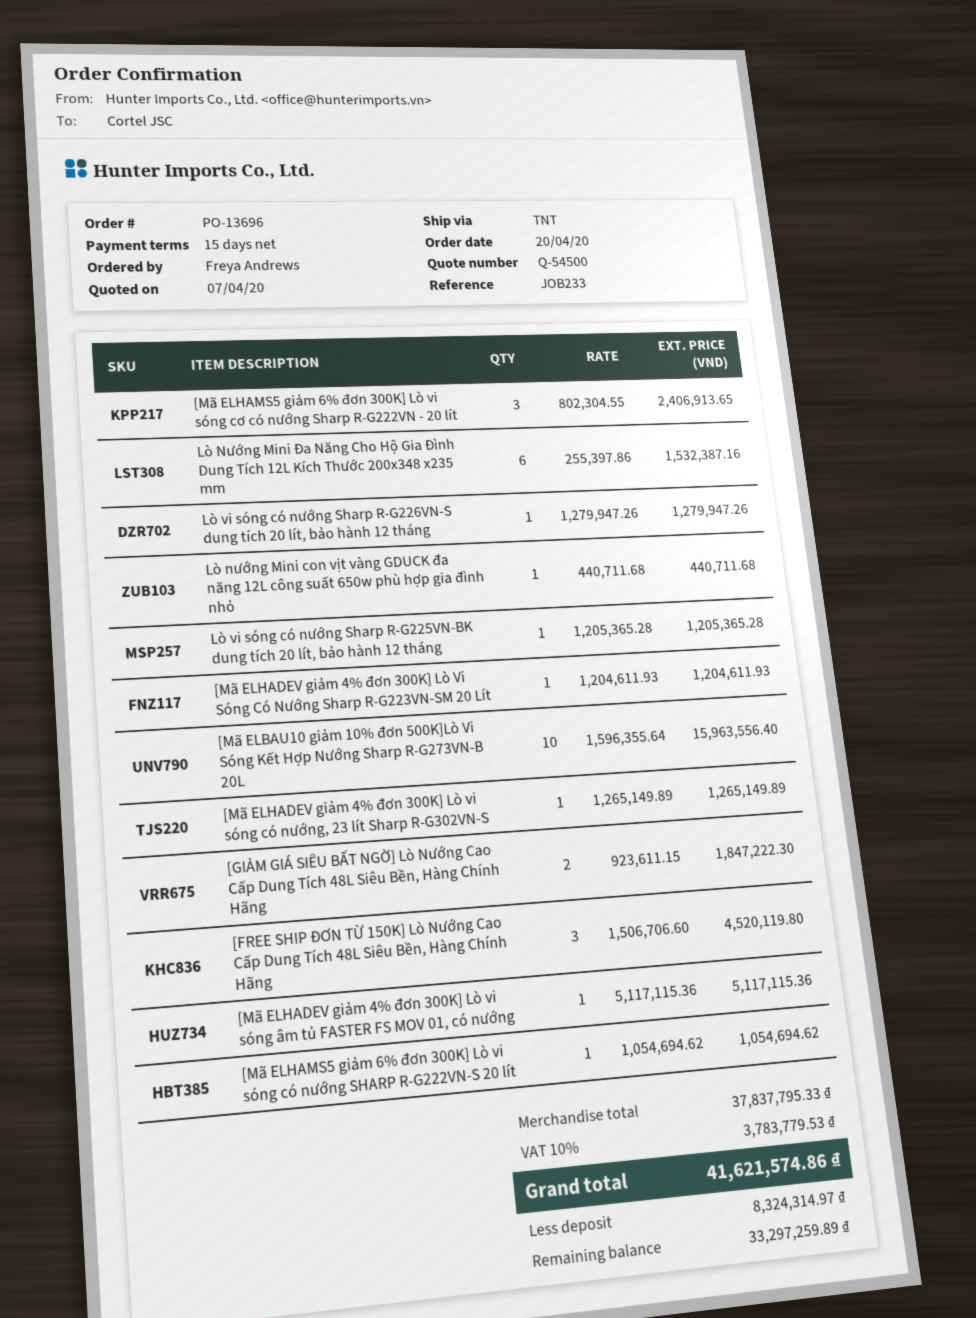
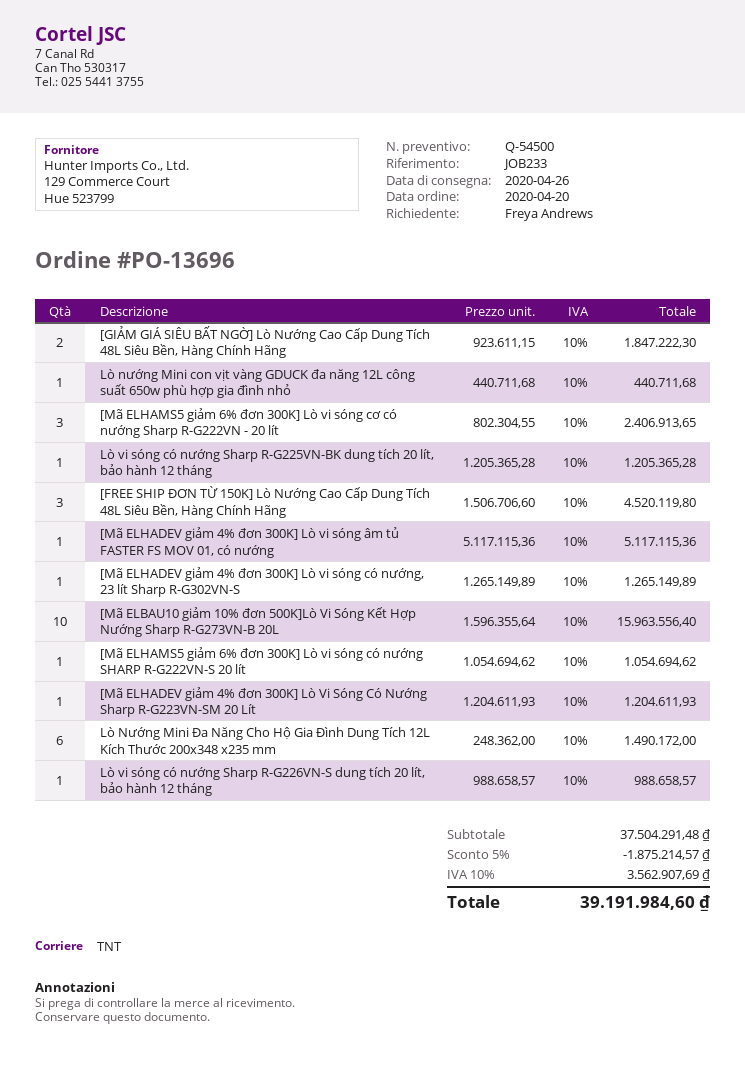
Lò Nướng Mini Đa Năng Cho Hộ Gia Đình Dung Tích 12L Kích Thước 200x348 x235 mm: 6 x 255397.86 = 1532387.16 -> 6 x 248362.00 = 1490172.00
Lò vi sóng có nướng Sharp R-G226VN-S dung tích 20 lít, bảo hành 12 tháng: 1 x 1279947.26 = 1279947.26 -> 1 x 988658.57 = 988658.57
subtotal: 37837795.33 -> 37504291.48
discount: none -> 5% = 1875214.57
tax: 10% = 3783779.53 -> 10% = 3562907.69
total: 41621574.86 -> 39191984.60

